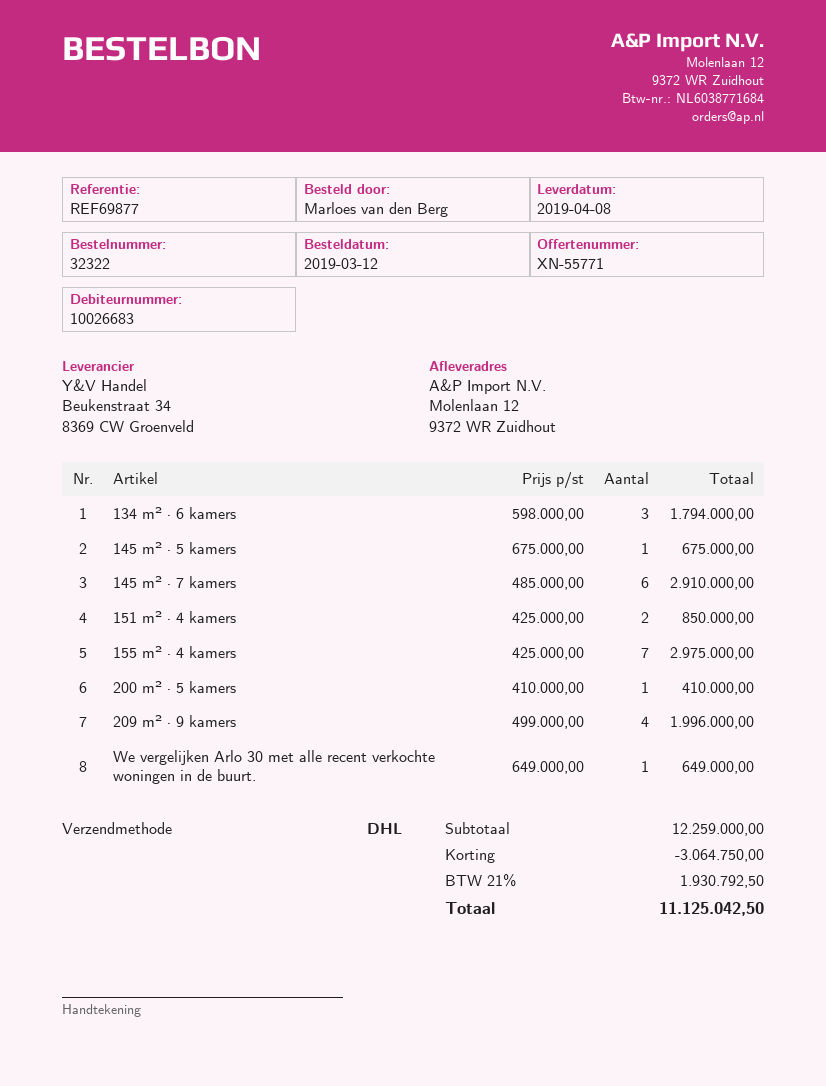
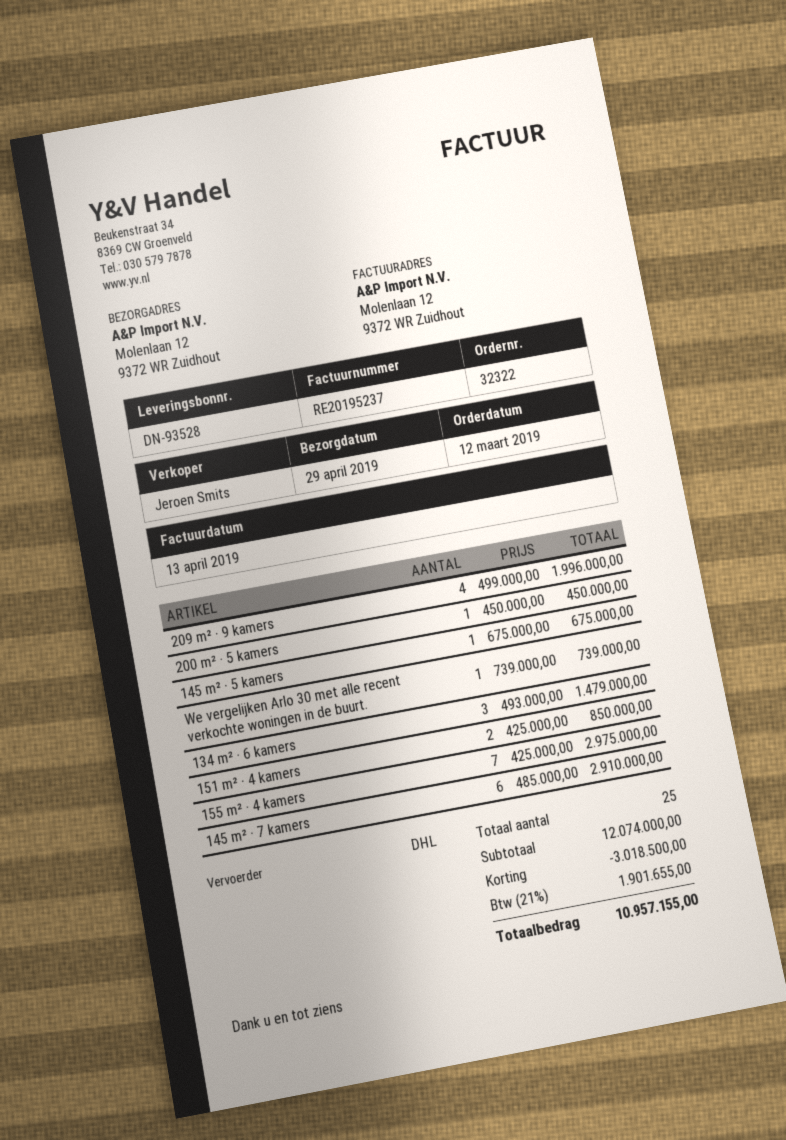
delivery date: 2019-04-08 -> 2019-04-29
134 m² · 6 kamers: 3 x 598000.00 = 1794000.00 -> 3 x 493000.00 = 1479000.00
200 m² · 5 kamers: 1 x 410000.00 = 410000.00 -> 1 x 450000.00 = 450000.00
We vergelijken Arlo 30 met alle recent verkochte woningen in de buurt.: 1 x 649000.00 = 649000.00 -> 1 x 739000.00 = 739000.00
subtotal: 12259000.00 -> 12074000.00
discount: 3064750.00 -> 3018500.00
tax: 21% = 1930792.50 -> 21% = 1901655.00
total: 11125042.50 -> 10957155.00

